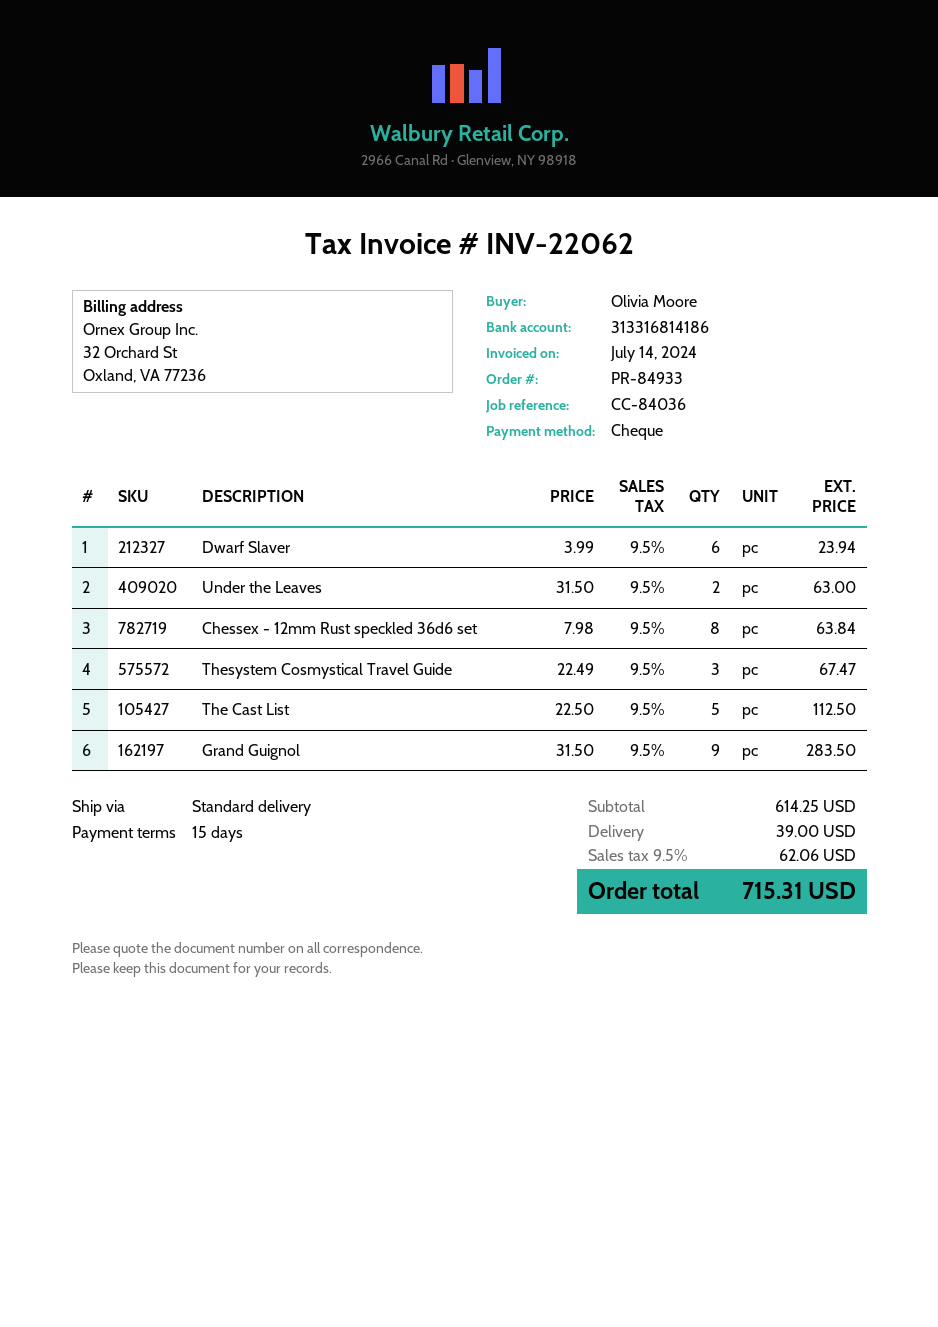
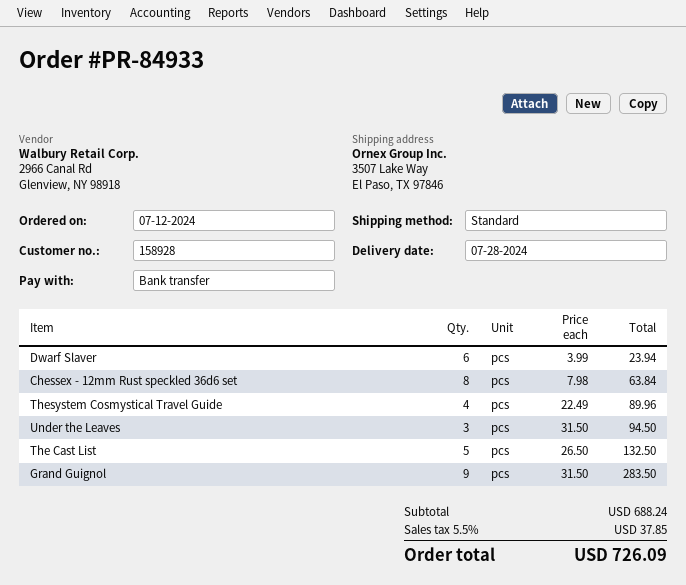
payment method: cheque -> bank transfer
Under the Leaves: 2 x 31.50 = 63.00 -> 3 x 31.50 = 94.50
Thesystem Cosmystical Travel Guide: 3 x 22.49 = 67.47 -> 4 x 22.49 = 89.96
The Cast List: 5 x 22.50 = 112.50 -> 5 x 26.50 = 132.50
subtotal: 614.25 -> 688.24
shipping: 39.00 -> none
tax: 9.5% = 62.06 -> 5.5% = 37.85
total: 715.31 -> 726.09

